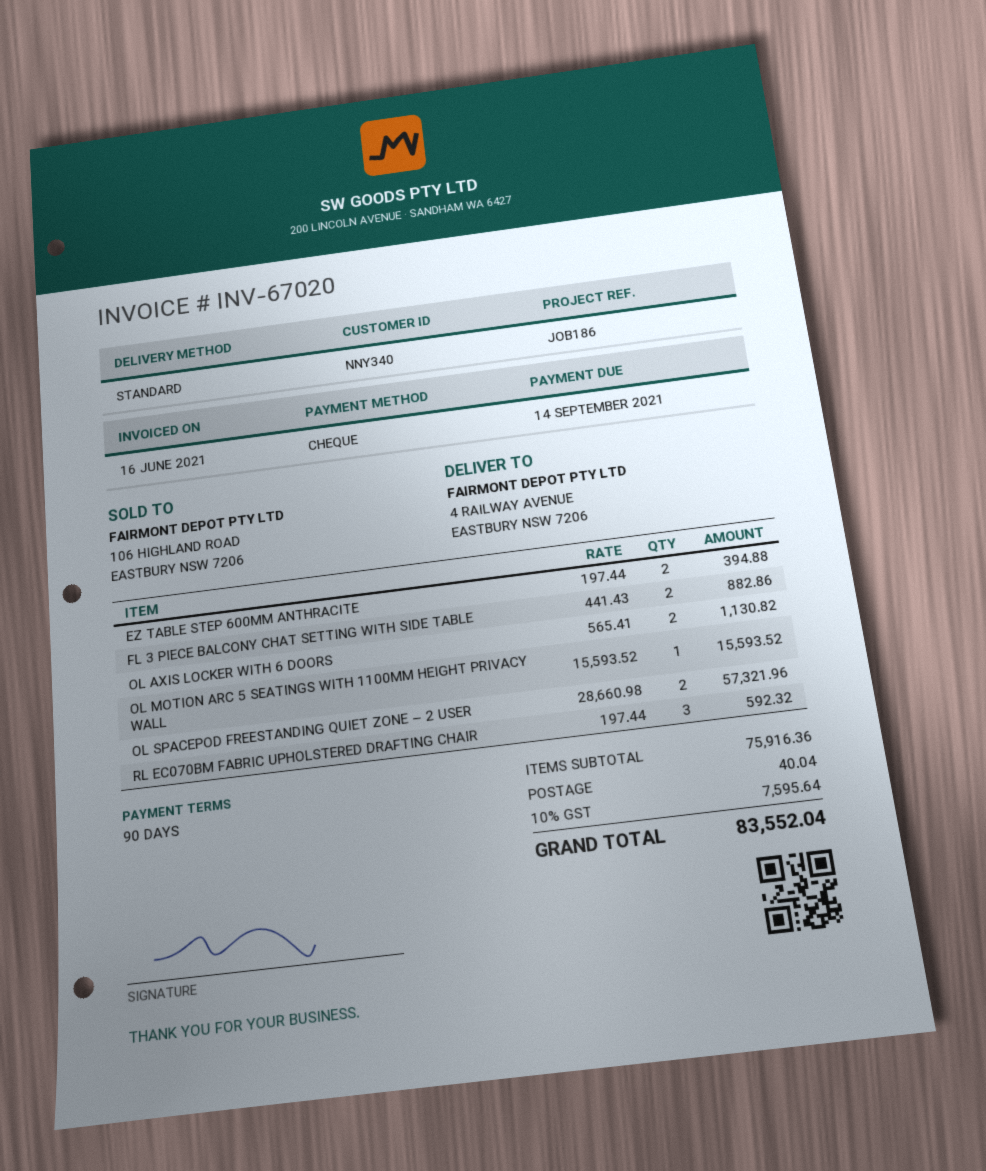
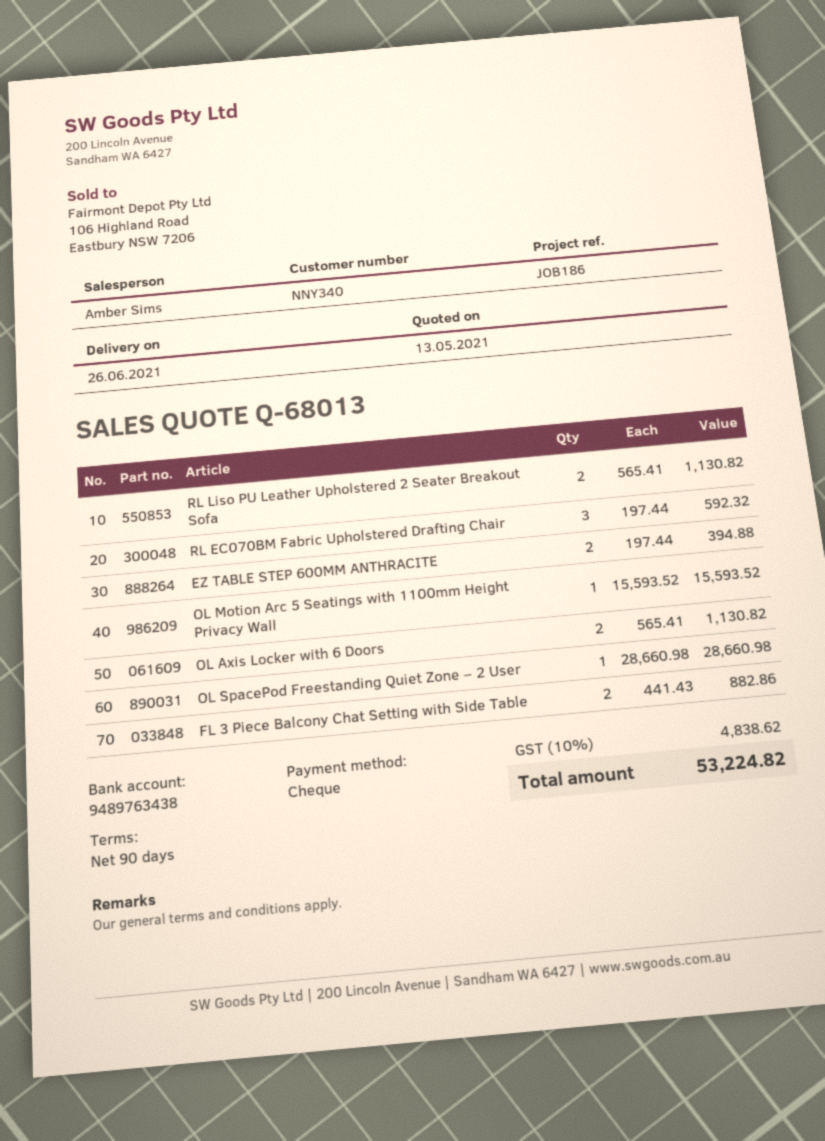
OL SPACEPOD FREESTANDING QUIET ZONE – 2 USER: 2 x 28660.98 = 57321.96 -> 1 x 28660.98 = 28660.98
RL Liso PU Leather Upholstered 2 Seater Breakout Sofa: none -> 2 x 565.41 = 1130.82
shipping: 40.04 -> none
tax: 10% = 7595.64 -> 10% = 4838.62
total: 83552.04 -> 53224.82

